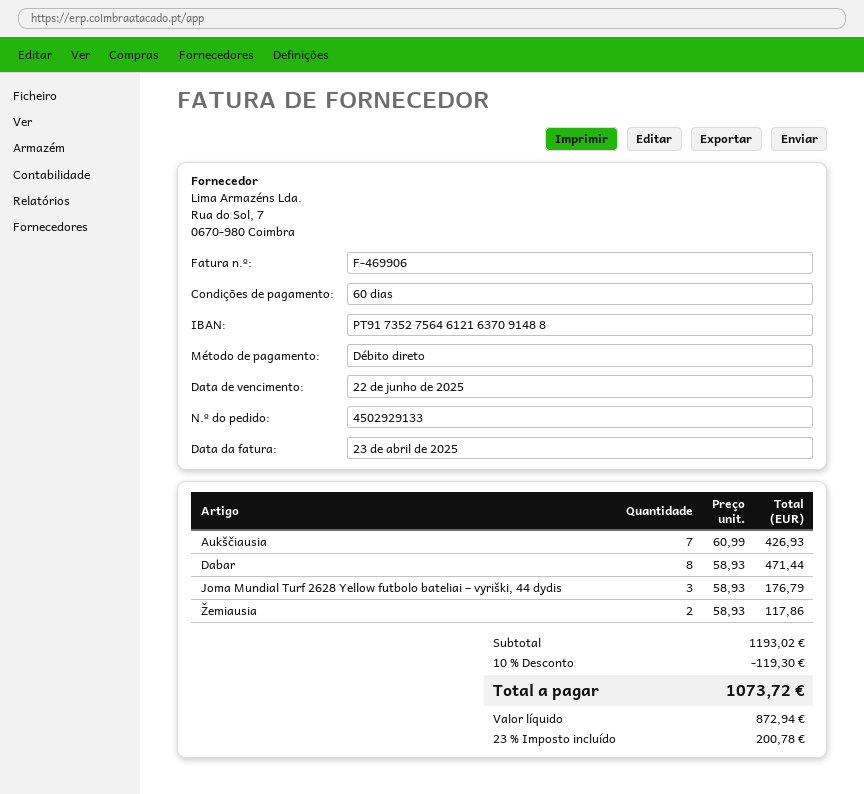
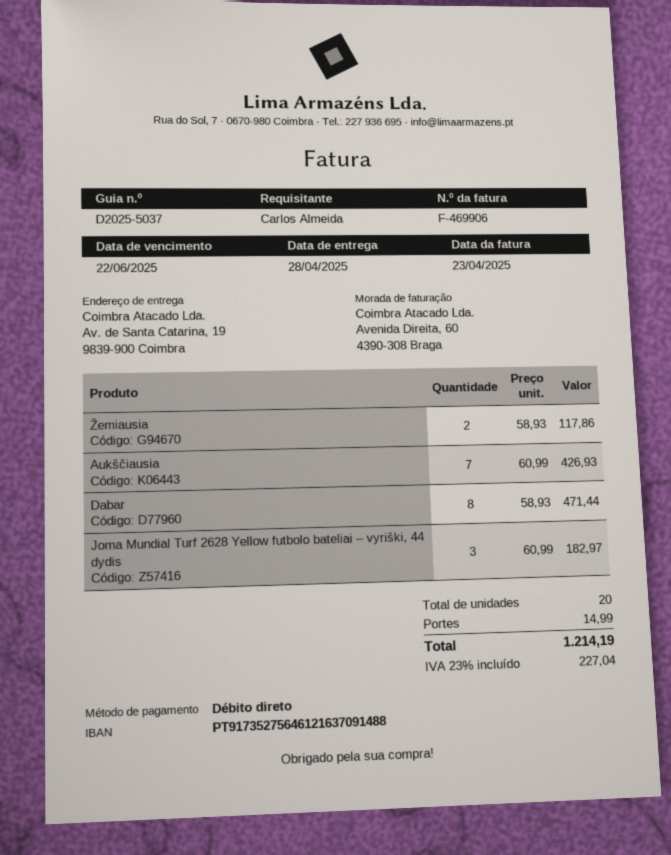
Joma Mundial Turf 2628 Yellow futbolo bateliai – vyriški, 44 dydis: 3 x 58.93 = 176.79 -> 3 x 60.99 = 182.97
discount: 10% = 119.30 -> none
shipping: none -> 14.99
tax: 23% = 200.78 -> 23% = 227.04
total: 1073.72 -> 1214.19

